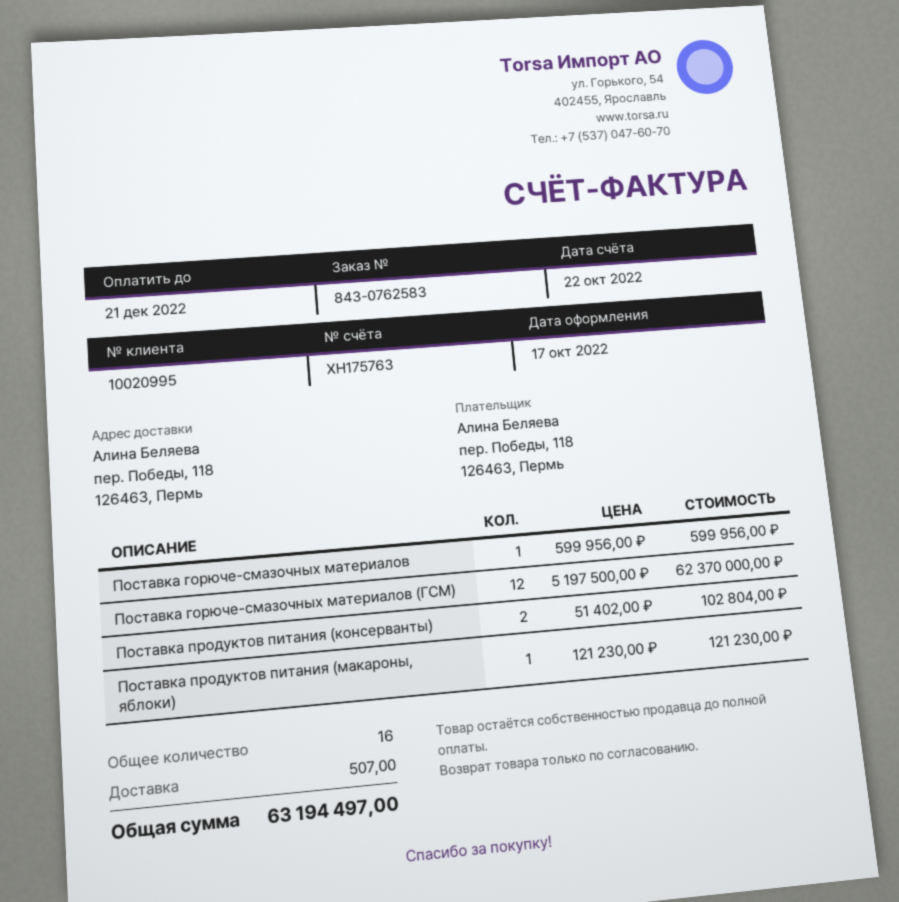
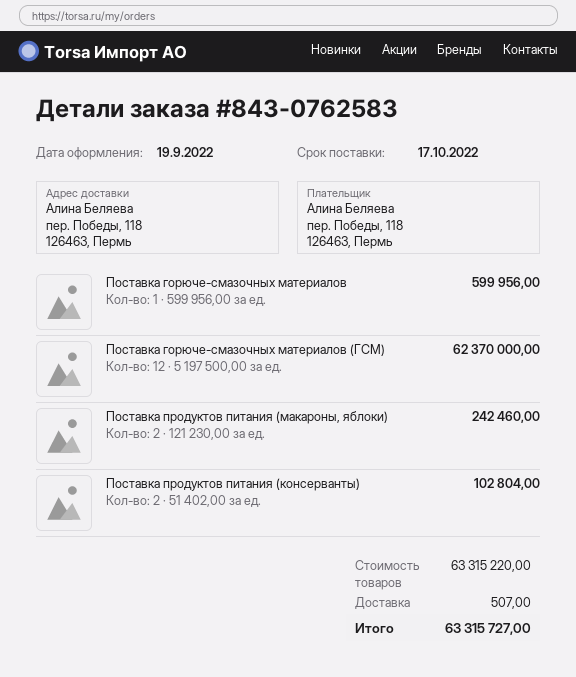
order date: 2022-10-17 -> 2022-09-19
Поставка продуктов питания (макароны, яблоки): 1 x 121230.00 = 121230.00 -> 2 x 121230.00 = 242460.00
total: 63194497.00 -> 63315727.00

